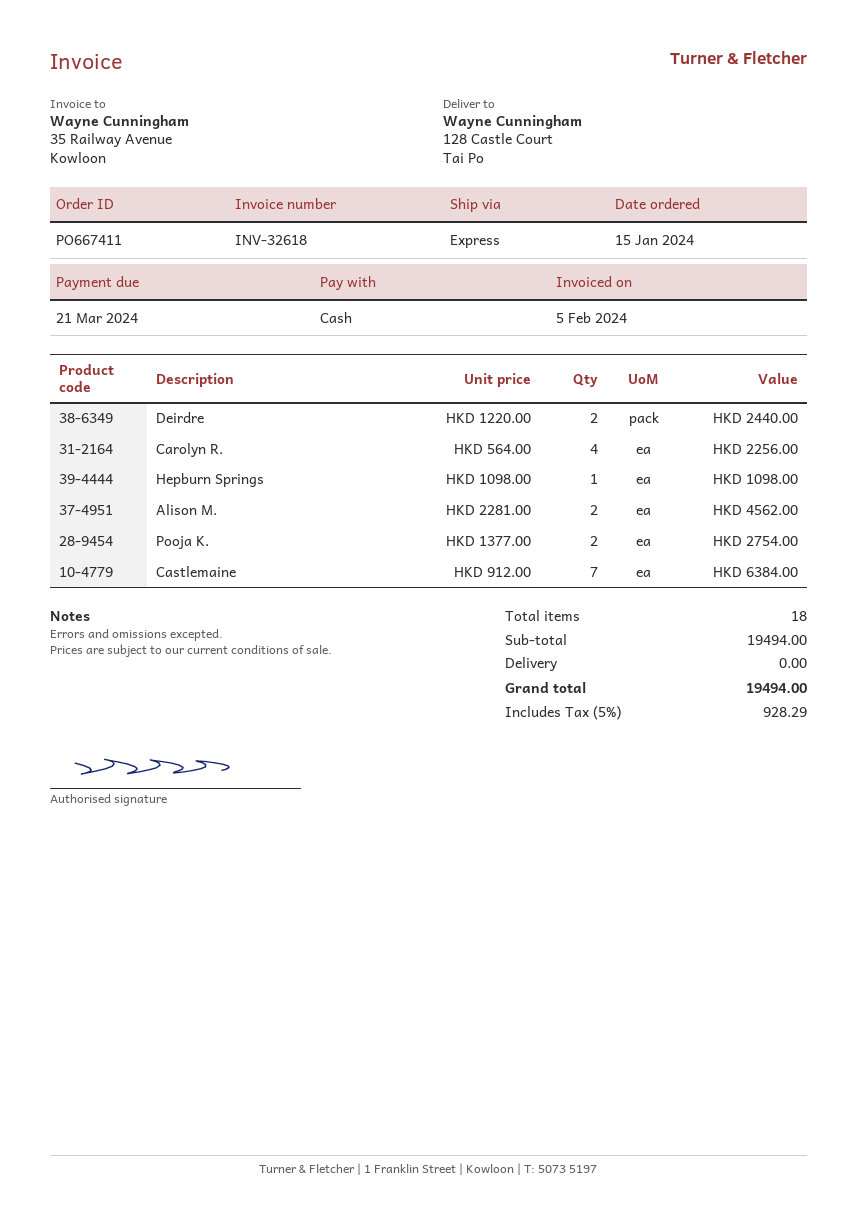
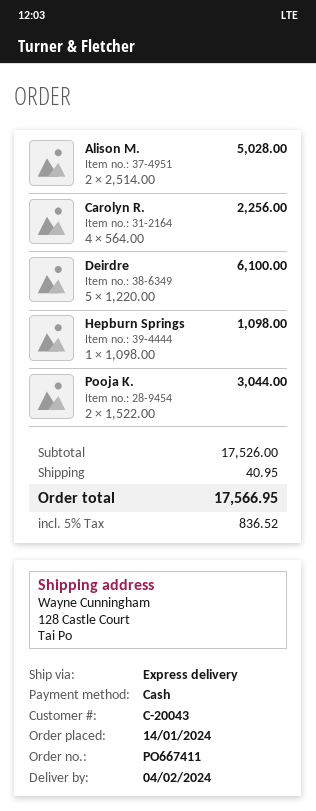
order date: 2024-01-15 -> 2024-01-14
Deirdre: 2 x 1220.00 = 2440.00 -> 5 x 1220.00 = 6100.00
Alison M.: 2 x 2281.00 = 4562.00 -> 2 x 2514.00 = 5028.00
Pooja K.: 2 x 1377.00 = 2754.00 -> 2 x 1522.00 = 3044.00
Castlemaine: 7 x 912.00 = 6384.00 -> none
subtotal: 19494.00 -> 17526.00
shipping: 0.00 -> 40.95
tax: 5% = 928.29 -> 5% = 836.52
total: 19494.00 -> 17566.95

